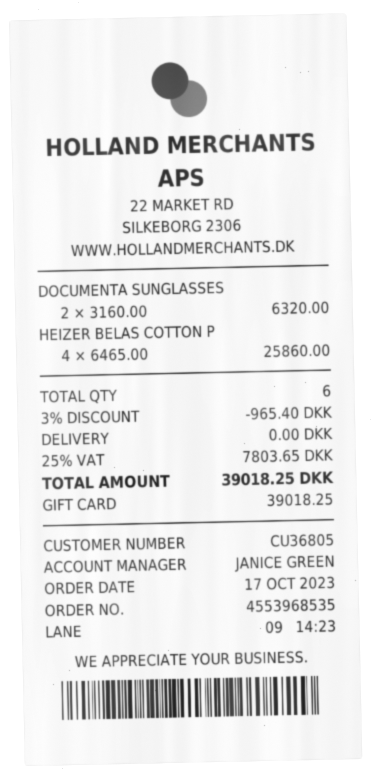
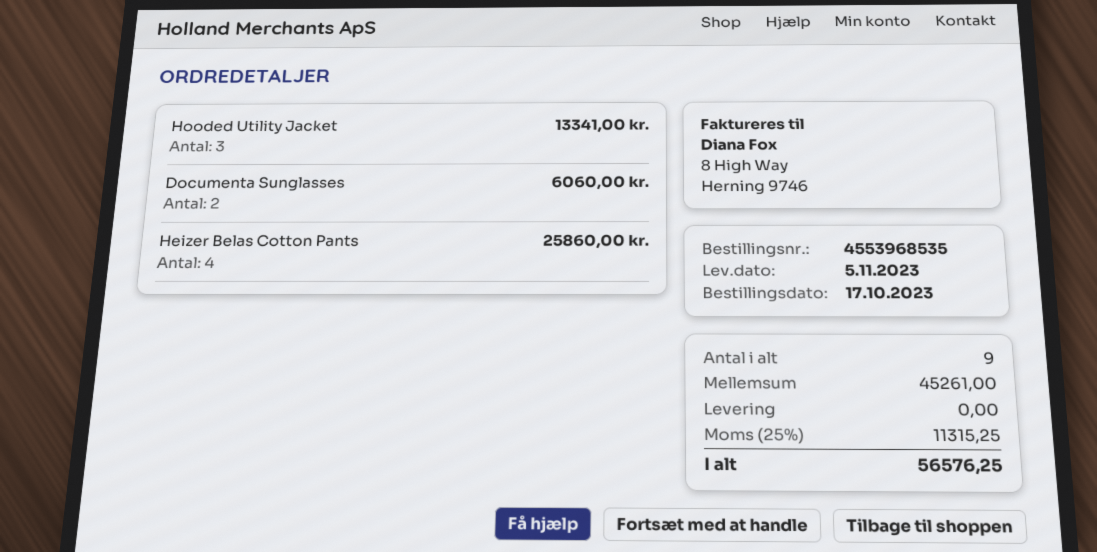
DOCUMENTA SUNGLASSES: 2 for 6320.00 -> 2 for 6060.00
Hooded Utility Jacket: none -> 3 for 13341.00
total quantity: 6 -> 9
discount: 3% = 965.40 -> none
tax: 25% = 7803.65 -> 25% = 11315.25
total: 39018.25 -> 56576.25

